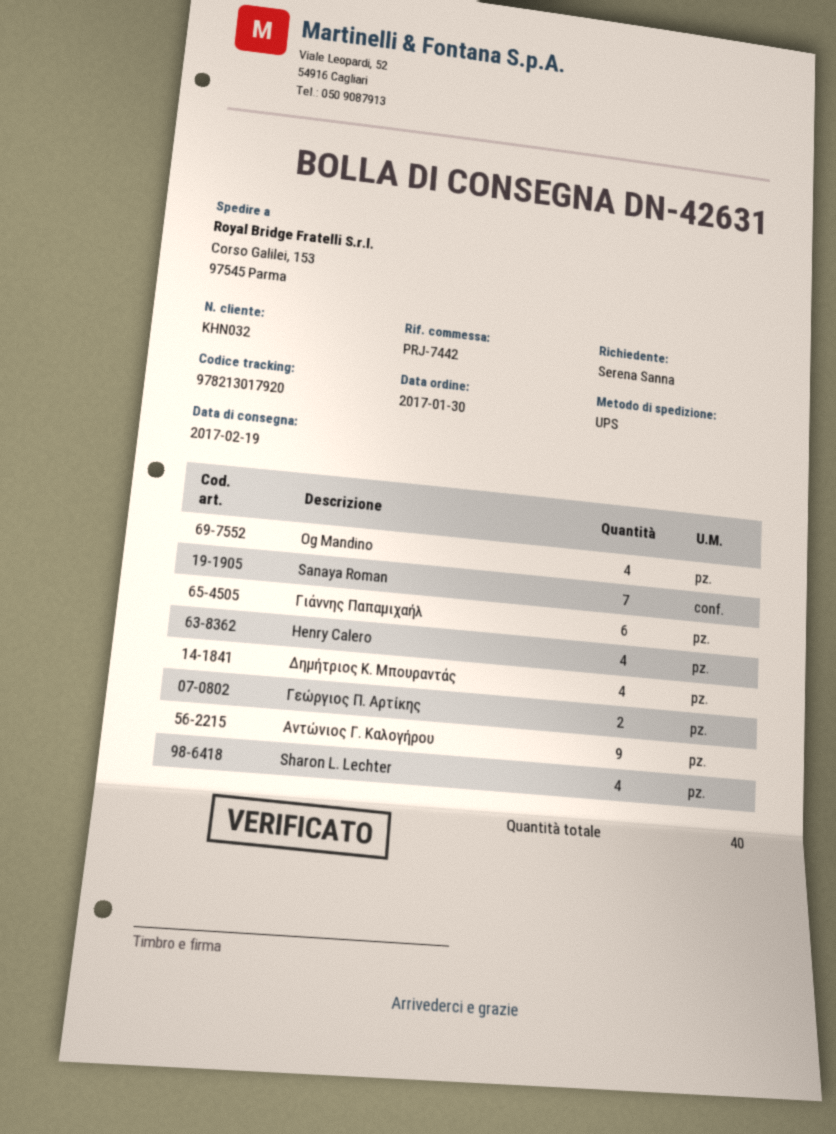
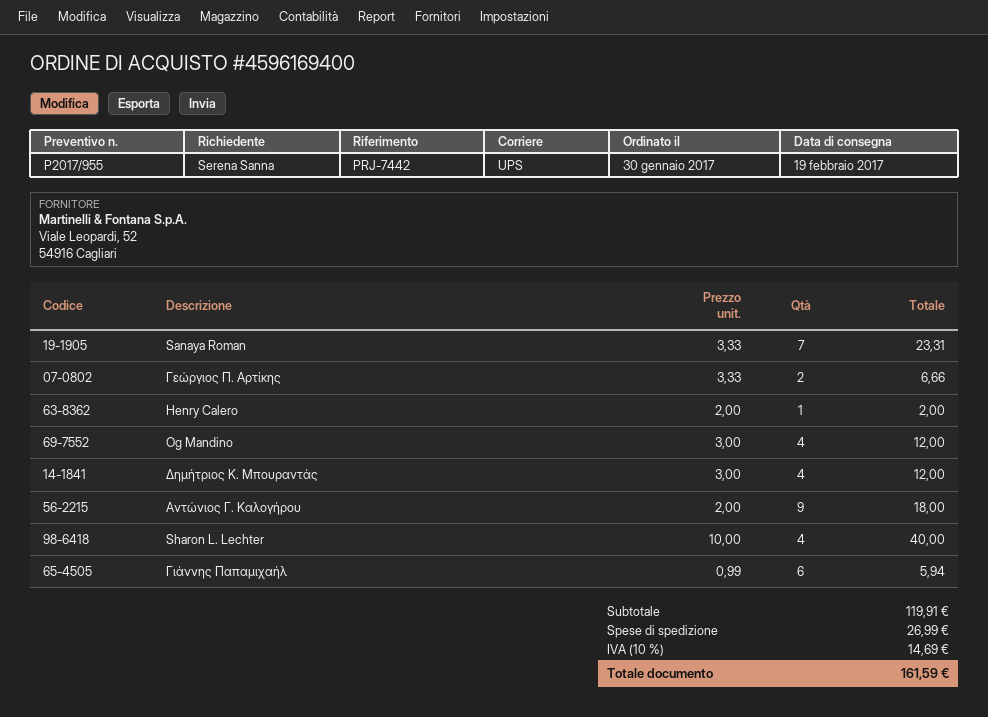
Henry Calero: 4 -> 1

